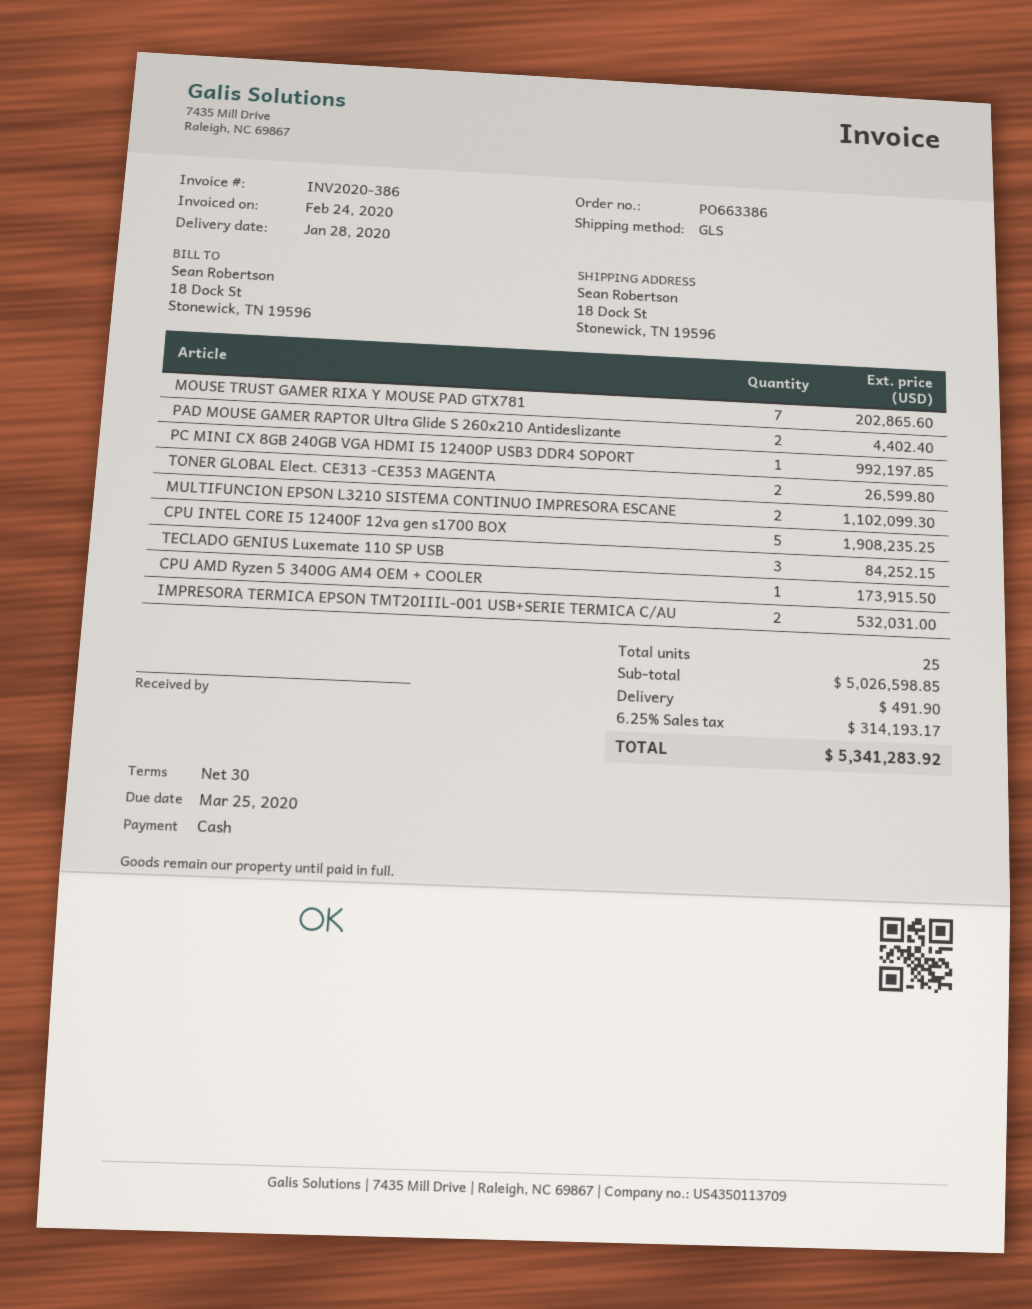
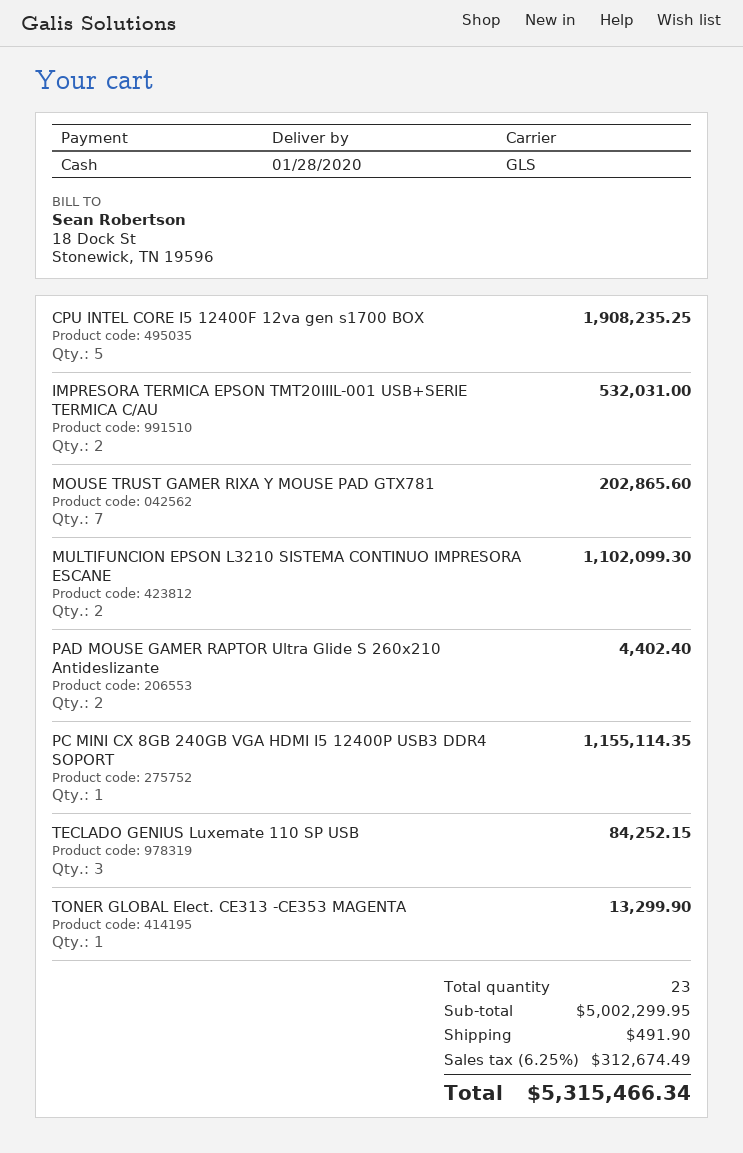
PC MINI CX 8GB 240GB VGA HDMI I5 12400P USB3 DDR4 SOPORT: 1 for 992197.85 -> 1 for 1155114.35
TONER GLOBAL Elect. CE313 -CE353 MAGENTA: 2 for 26599.80 -> 1 for 13299.90
CPU AMD Ryzen 5 3400G AM4 OEM + COOLER: 1 for 173915.50 -> none
total quantity: 25 -> 23
subtotal: 5026598.85 -> 5002299.95
tax: 6.25% = 314193.17 -> 6.25% = 312674.49
total: 5341283.92 -> 5315466.34

